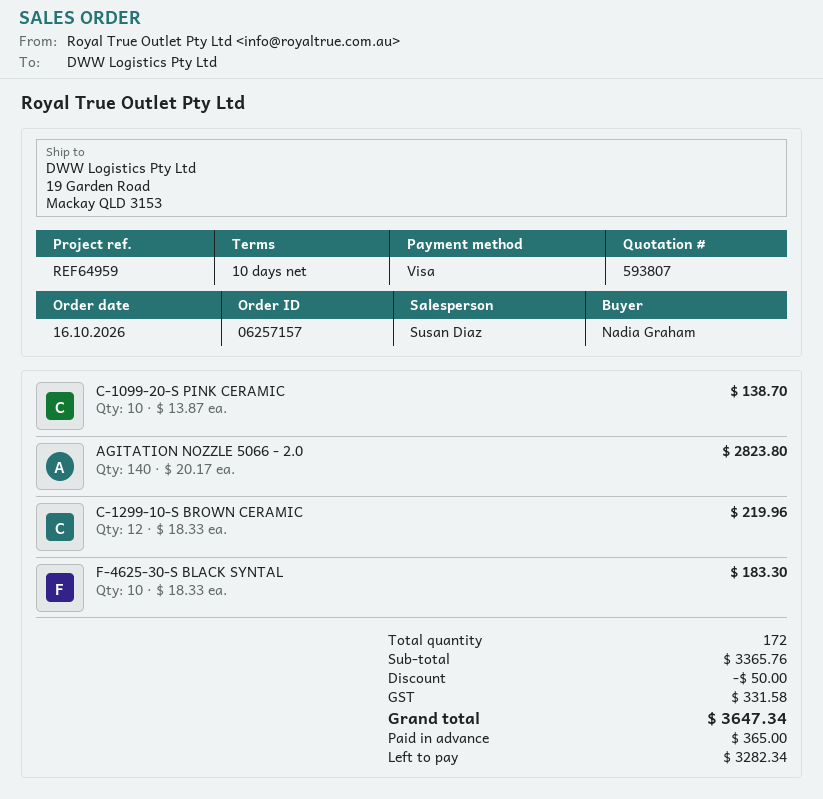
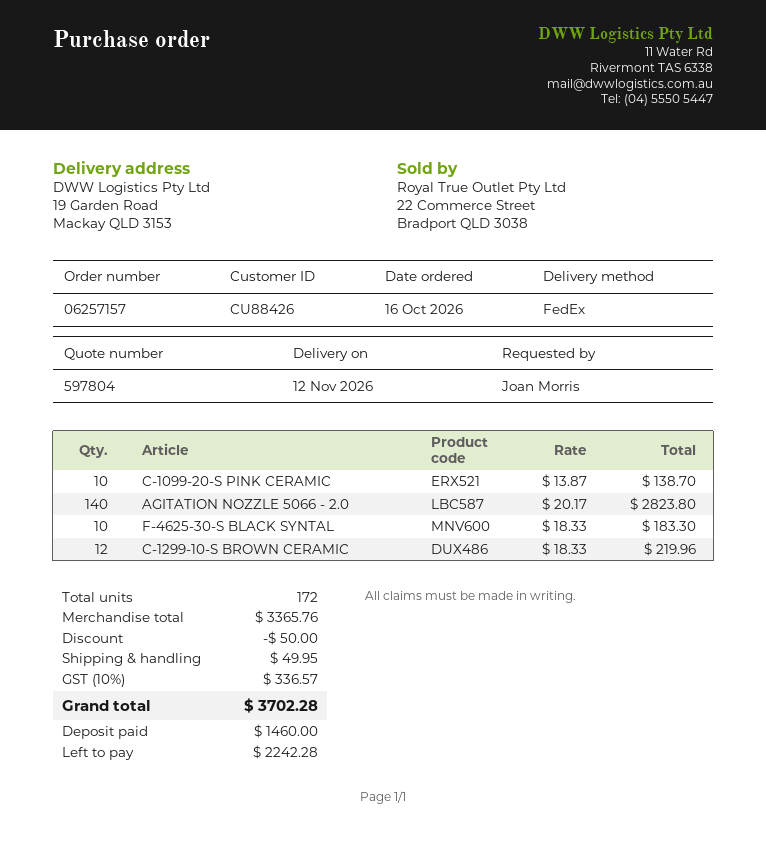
quote number: 593807 -> 597804
ordered by: Nadia Graham -> Joan Morris
shipping: none -> 49.95
tax: 331.58 -> 336.57
total: 3647.34 -> 3702.28
deposit: 365.00 -> 1460.00
balance: 3282.34 -> 2242.28

